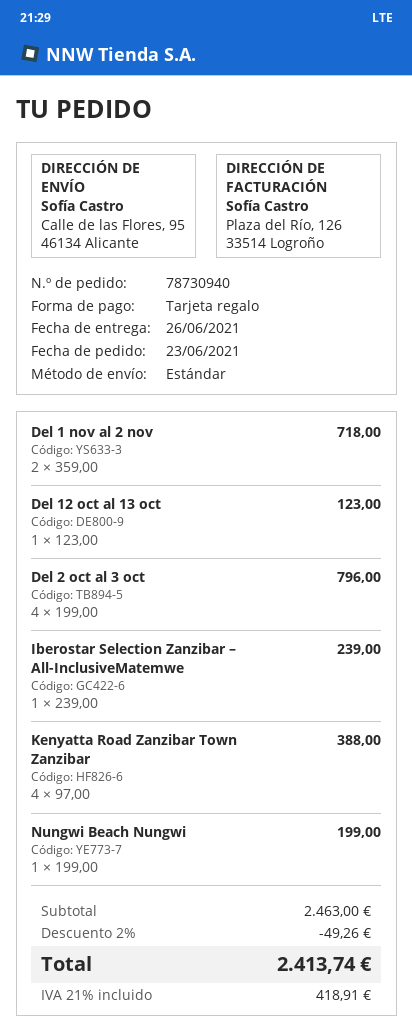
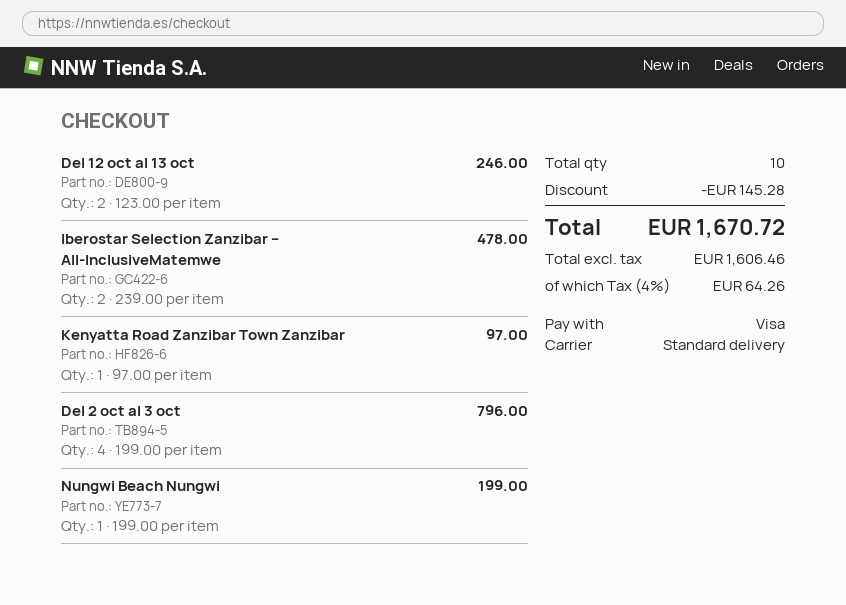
payment method: gift card -> Visa
Del 1 nov al 2 nov: 2 x 359.00 = 718.00 -> none
Del 12 oct al 13 oct: 1 x 123.00 = 123.00 -> 2 x 123.00 = 246.00
Iberostar Selection Zanzibar – All-InclusiveMatemwe: 1 x 239.00 = 239.00 -> 2 x 239.00 = 478.00
Kenyatta Road Zanzibar Town Zanzibar: 4 x 97.00 = 388.00 -> 1 x 97.00 = 97.00
discount: 49.26 -> 145.28
tax: 21% = 418.91 -> 4% = 64.26
total: 2413.74 -> 1670.72

